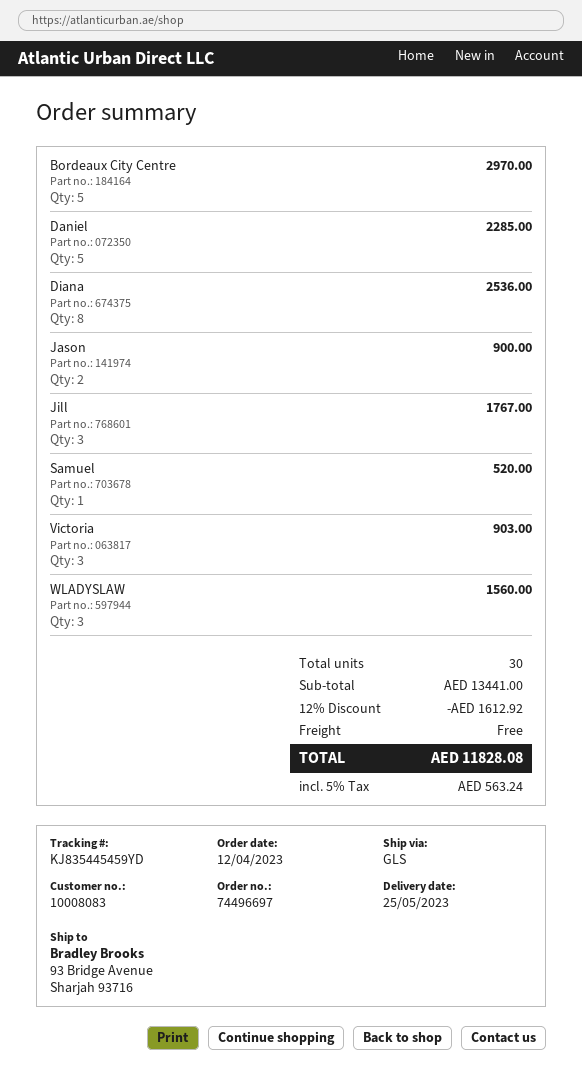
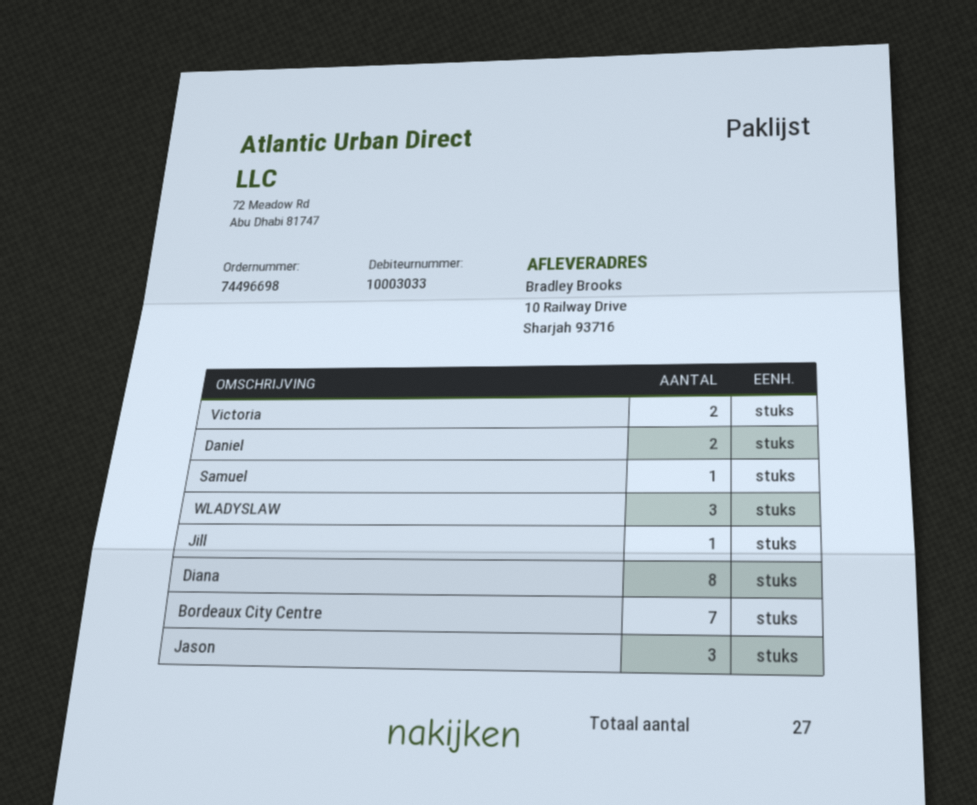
order number: 74496697 -> 74496698
customer number: 10008083 -> 10003033
ship to: 93 Bridge Avenue, Sharjah 93716 -> 10 Railway Drive, Sharjah 93716
Bordeaux City Centre: 5 -> 7
Daniel: 5 -> 2
Jason: 2 -> 3
Jill: 3 -> 1
Victoria: 3 -> 2
total quantity: 30 -> 27

